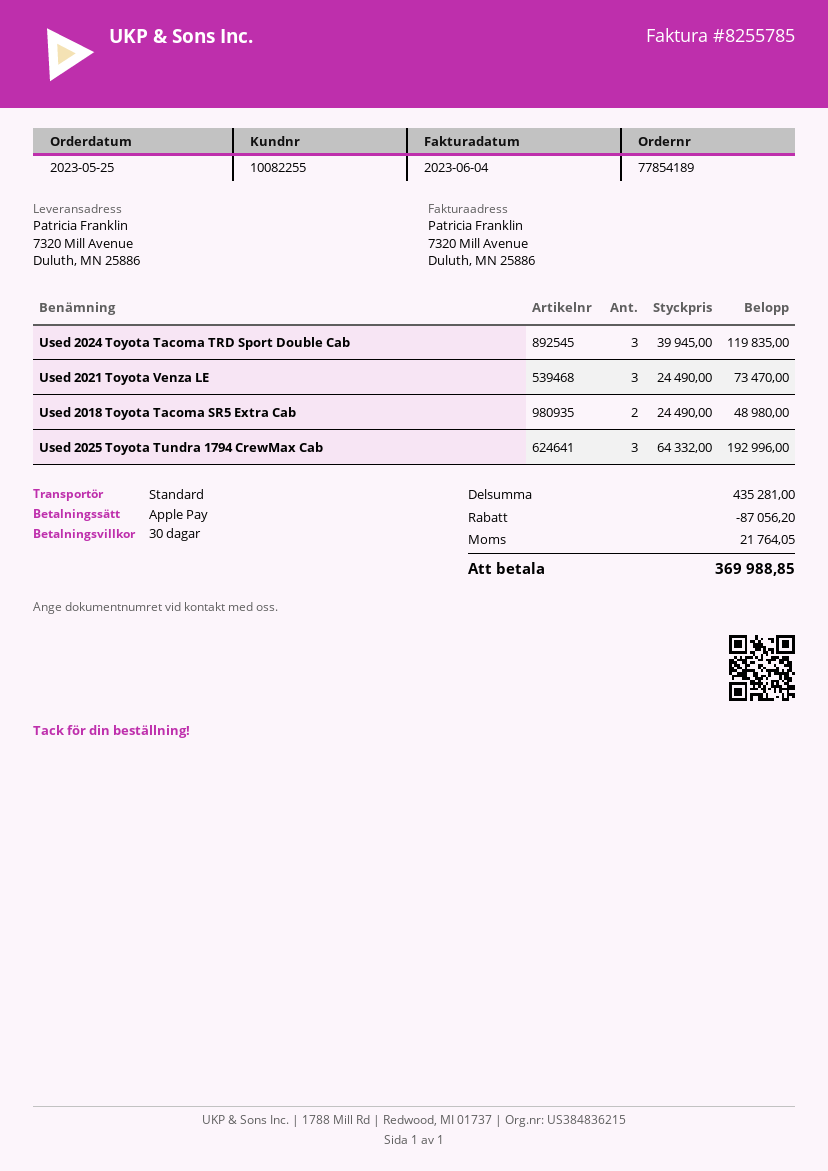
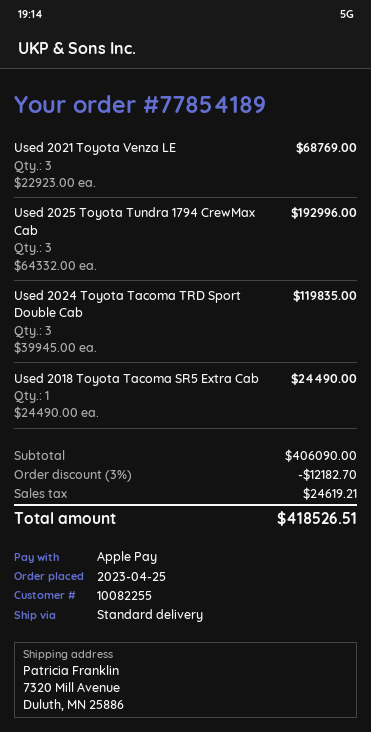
order date: 2023-05-25 -> 2023-04-25
Used 2021 Toyota Venza LE: 3 x 24490.00 = 73470.00 -> 3 x 22923.00 = 68769.00
Used 2018 Toyota Tacoma SR5 Extra Cab: 2 x 24490.00 = 48980.00 -> 1 x 24490.00 = 24490.00
subtotal: 435281.00 -> 406090.00
discount: 87056.20 -> 12182.70
tax: 21764.05 -> 24619.21
total: 369988.85 -> 418526.51

